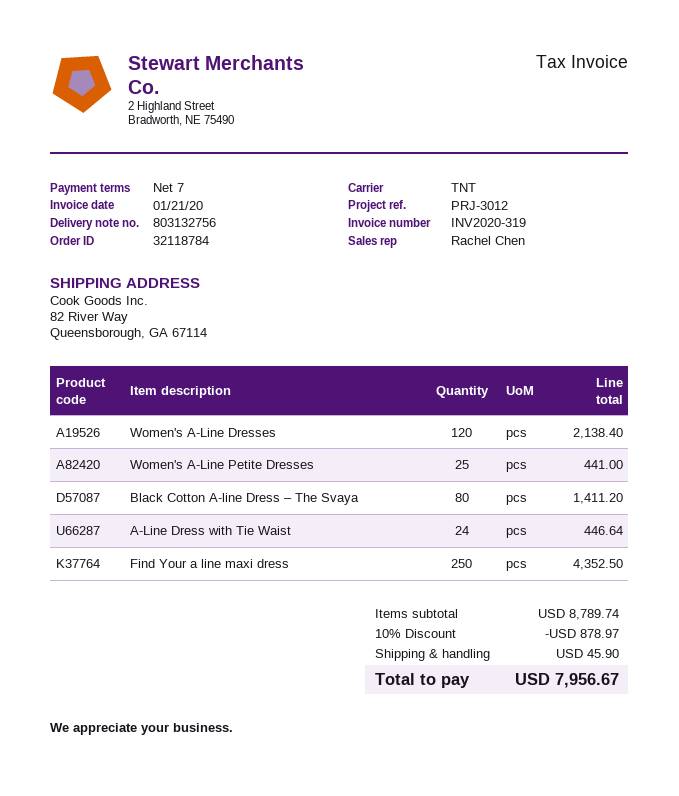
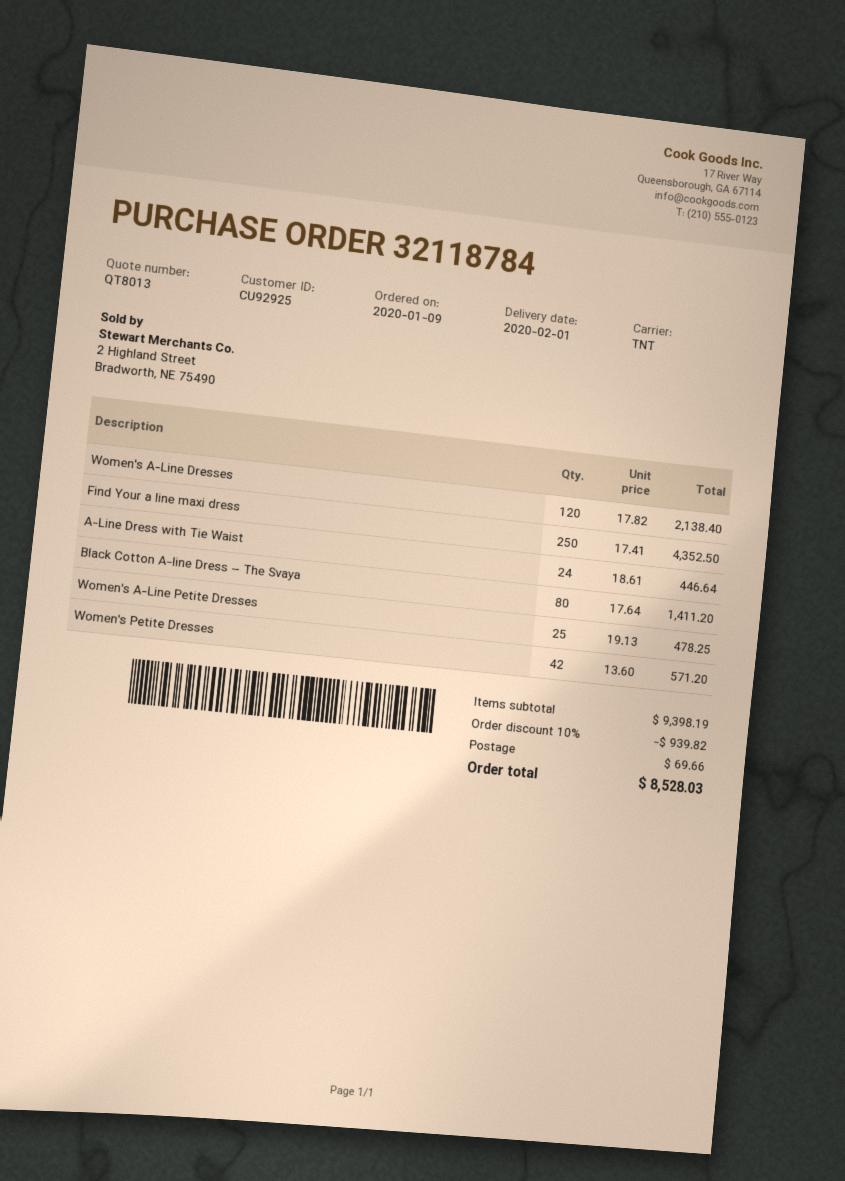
Women's A-Line Petite Dresses: 25 for 441.00 -> 25 for 478.25
Women's Petite Dresses: none -> 42 for 571.20
subtotal: 8789.74 -> 9398.19
discount: 10% = 878.97 -> 10% = 939.82
shipping: 45.90 -> 69.66
total: 7956.67 -> 8528.03

